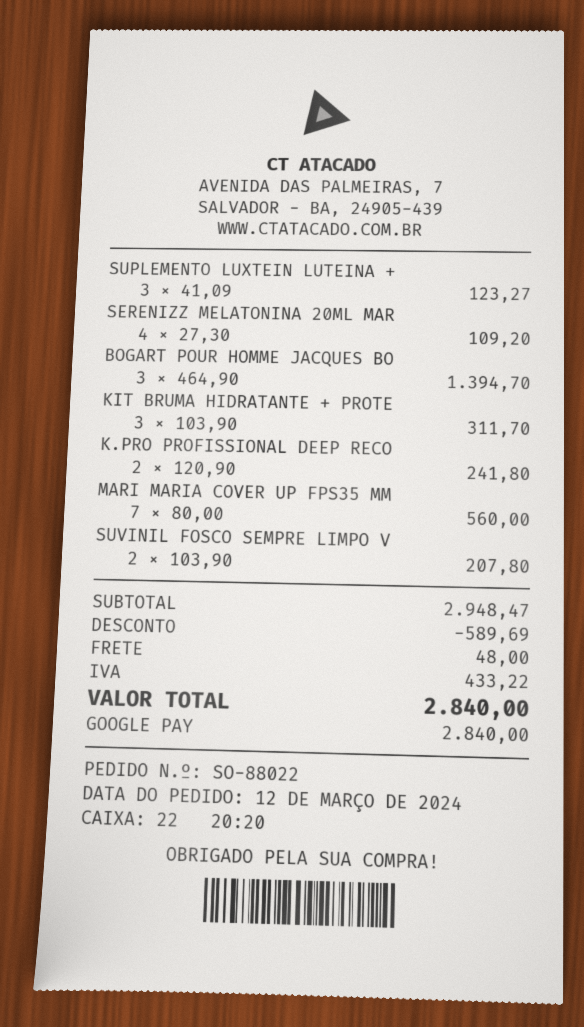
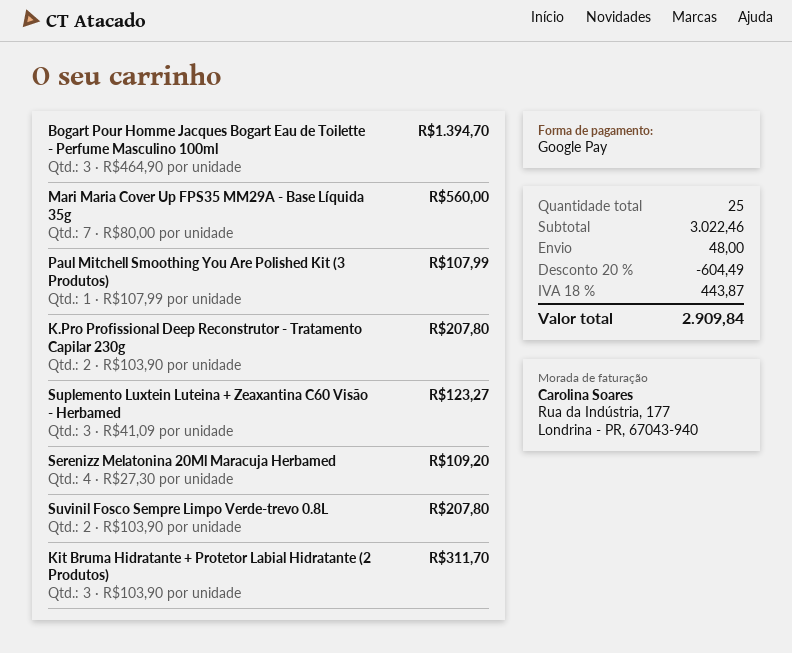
K.PRO PROFISSIONAL DEEP RECO: 2 x 120.90 = 241.80 -> 2 x 103.90 = 207.80
Paul Mitchell Smoothing You Are Polished Kit (3 Produtos): none -> 1 x 107.99 = 107.99
subtotal: 2948.47 -> 3022.46
discount: 589.69 -> 604.49
tax: 433.22 -> 443.87
total: 2840.00 -> 2909.84

